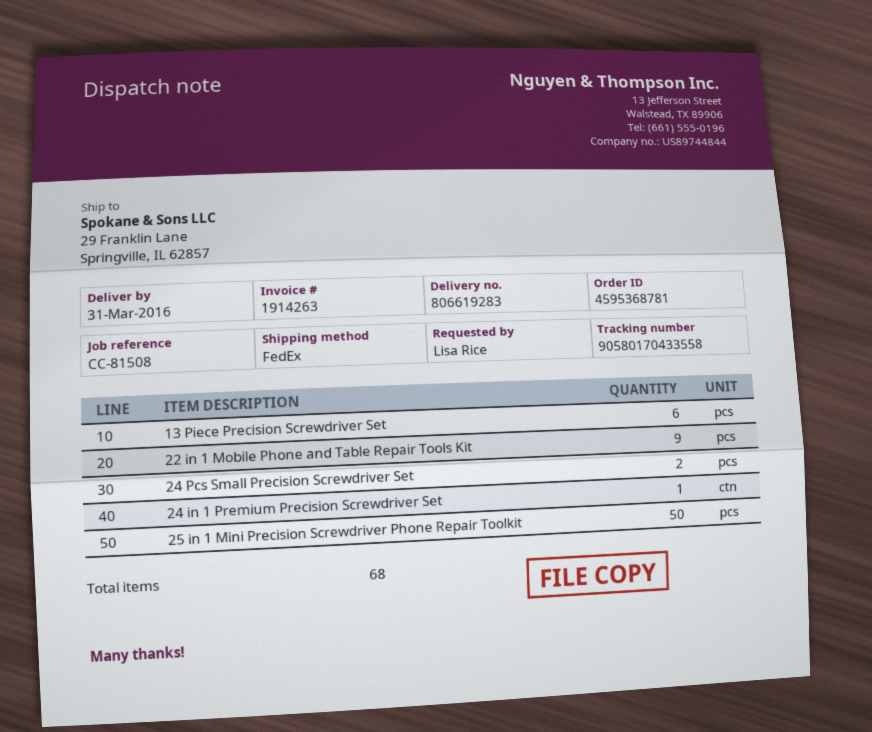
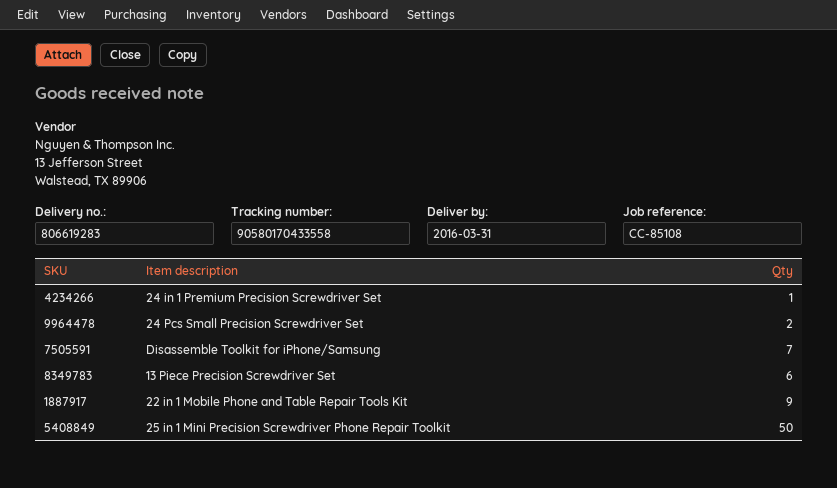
reference: CC-81508 -> CC-85108
Disassemble Toolkit for iPhone/Samsung: none -> 7

